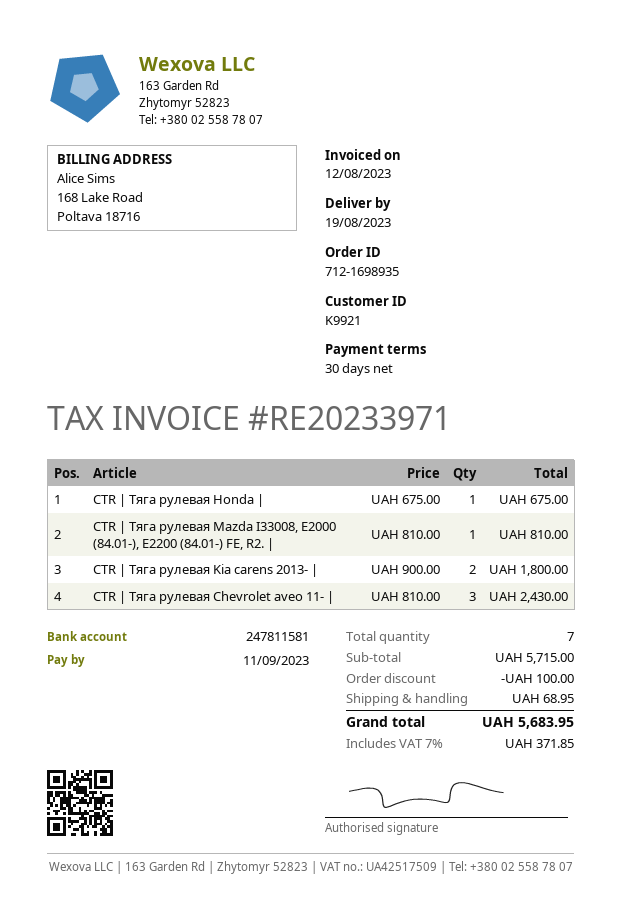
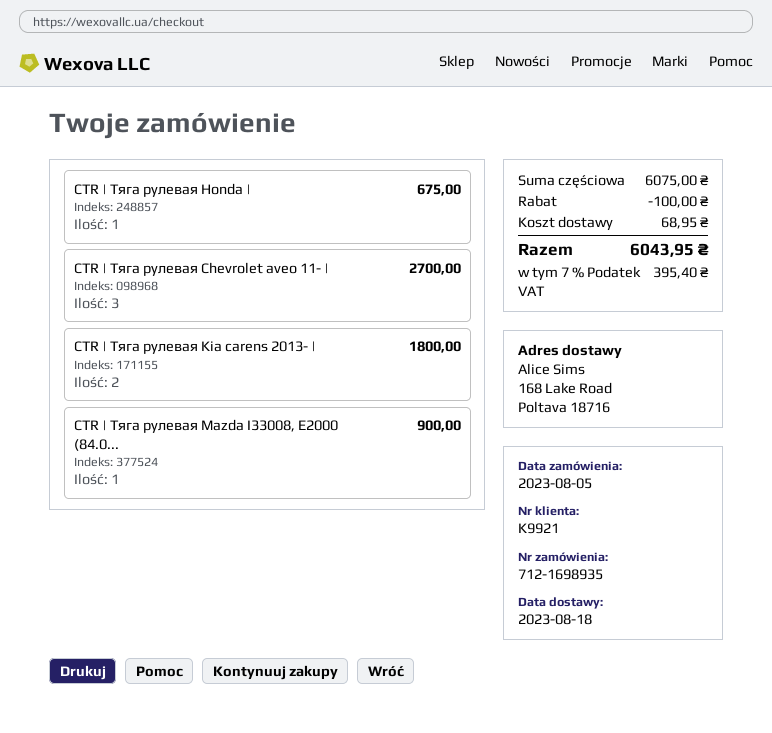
delivery date: 2023-08-19 -> 2023-08-18
CTR | Тяга рулевая Mazda I33008, E2000 (84.01-), E2200 (84.01-) FE, R2. |: 1 for 810.00 -> 1 for 900.00
CTR | Тяга рулевая Chevrolet aveo 11- |: 3 for 2430.00 -> 3 for 2700.00
subtotal: 5715.00 -> 6075.00
tax: 7% = 371.85 -> 7% = 395.40
total: 5683.95 -> 6043.95

